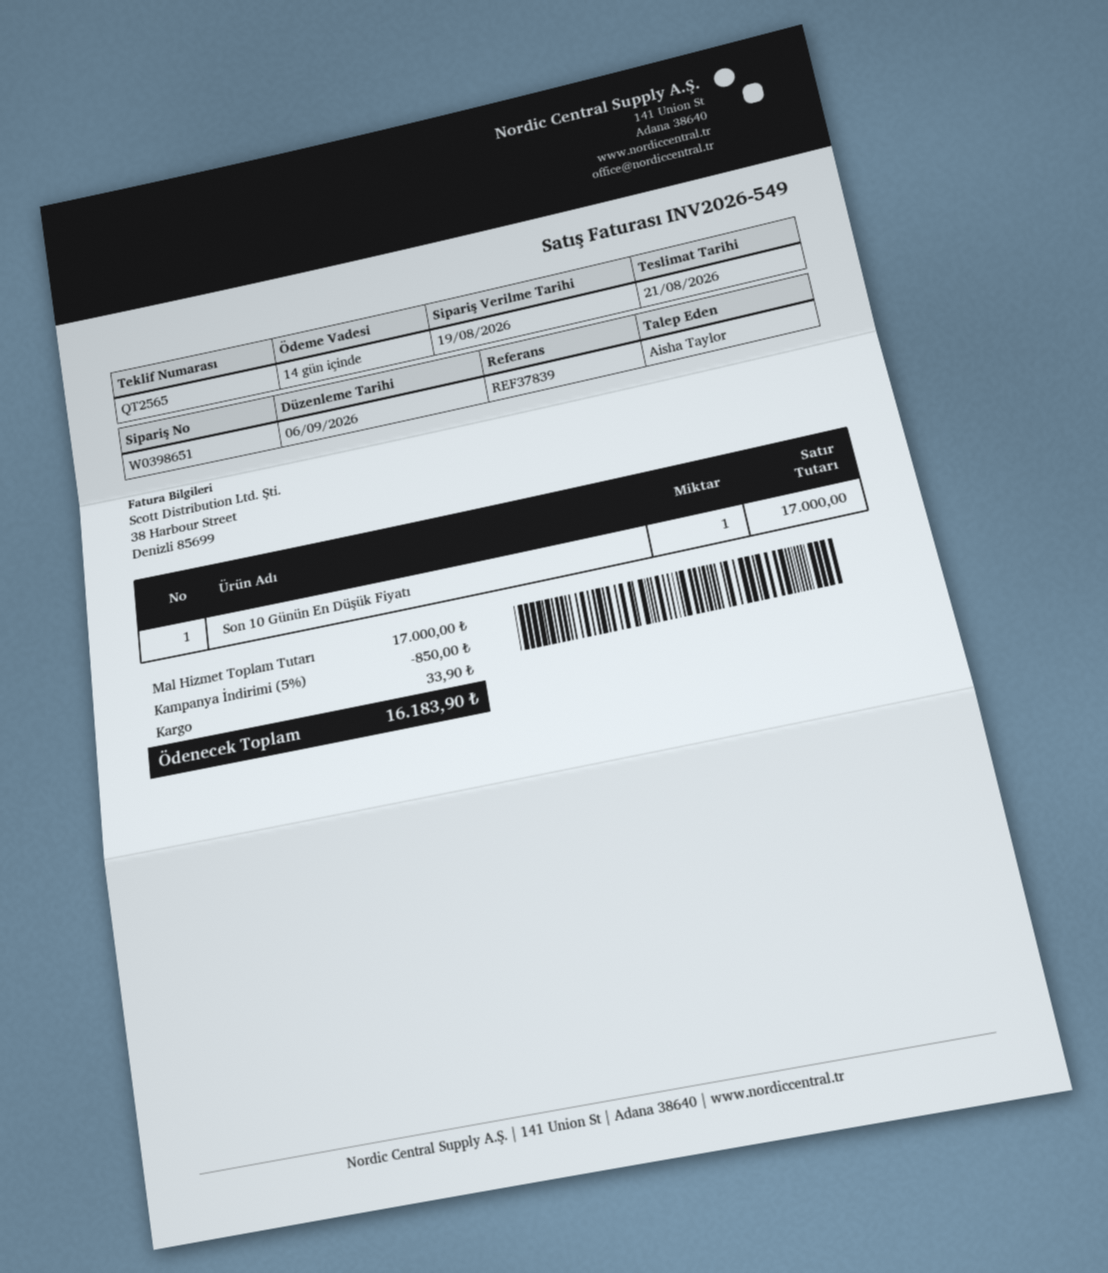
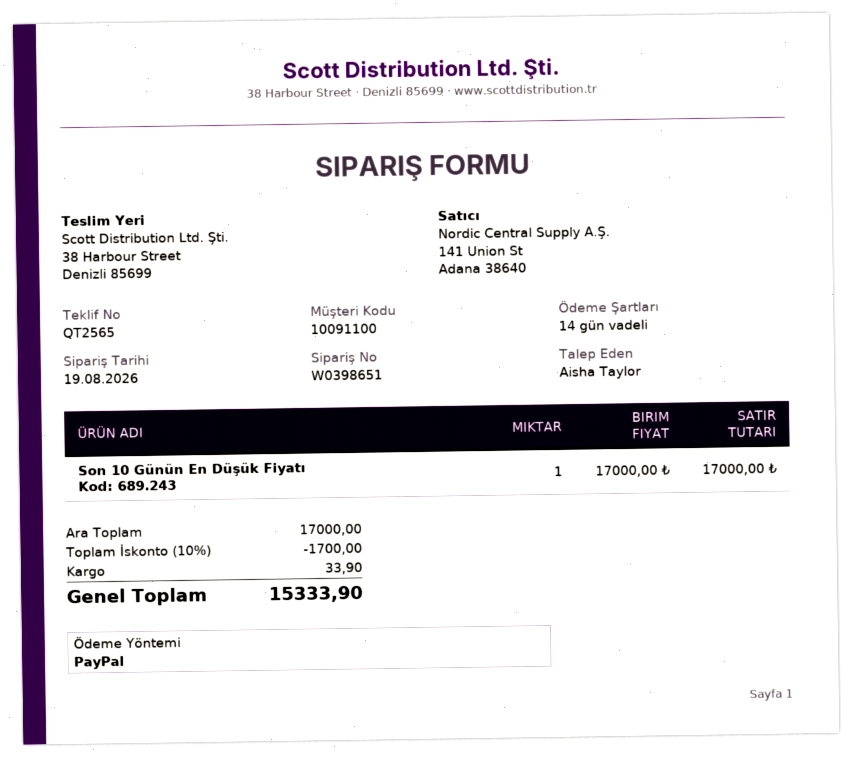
discount: 5% = 850.00 -> 10% = 1700.00
total: 16183.90 -> 15333.90

